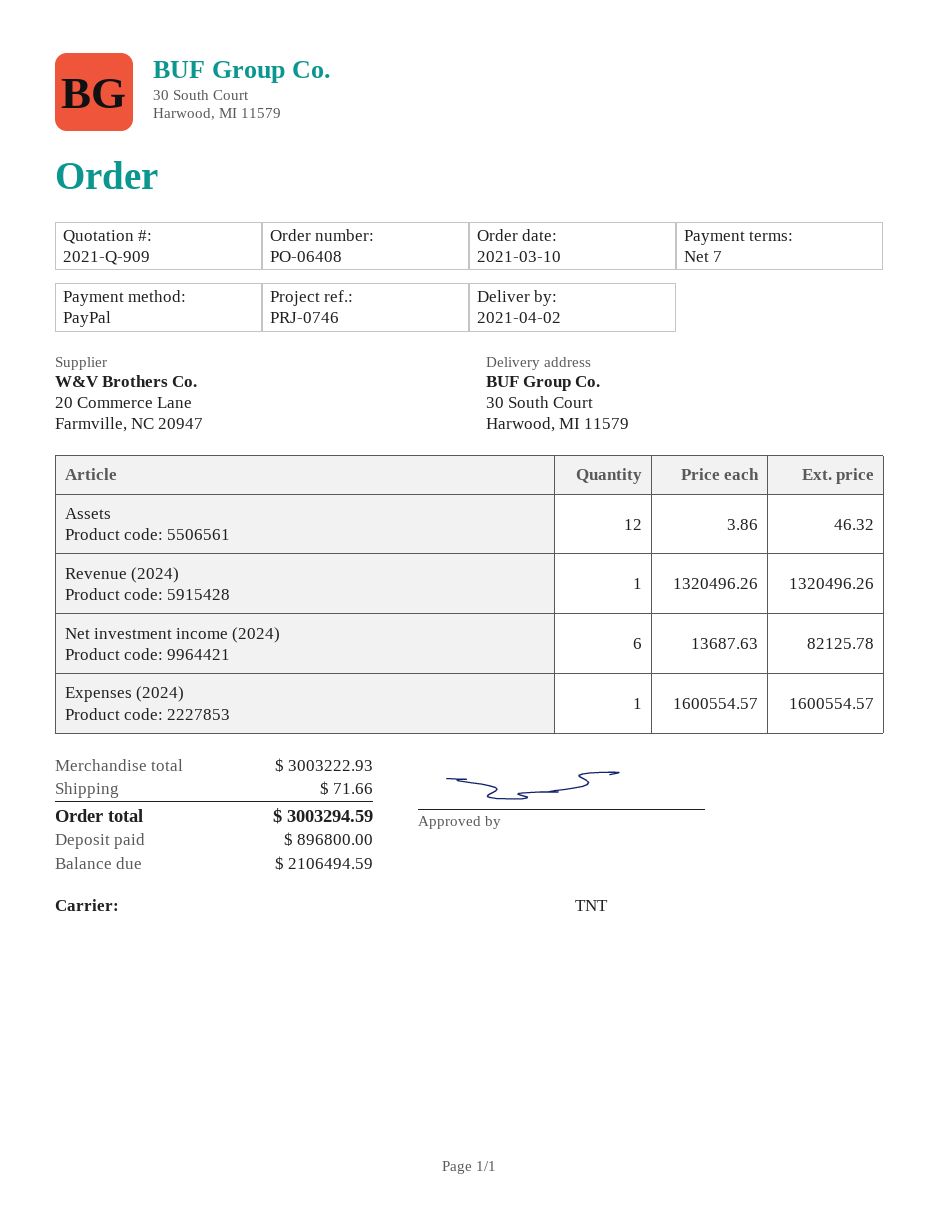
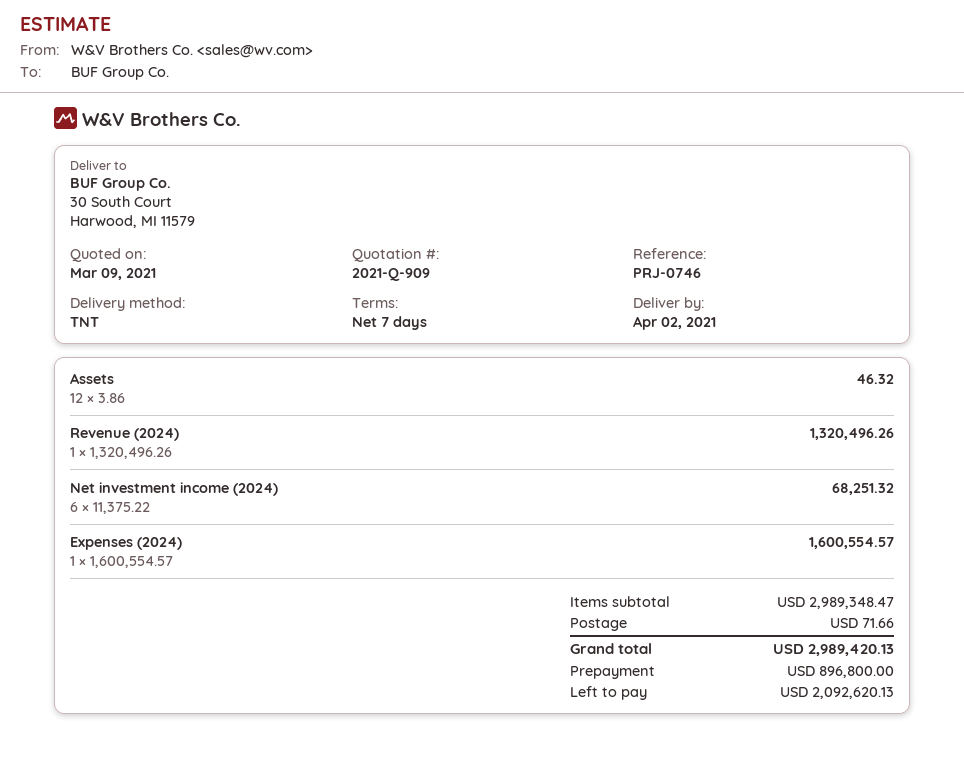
Net investment income (2024): 6 x 13687.63 = 82125.78 -> 6 x 11375.22 = 68251.32
subtotal: 3003222.93 -> 2989348.47
total: 3003294.59 -> 2989420.13
balance: 2106494.59 -> 2092620.13

